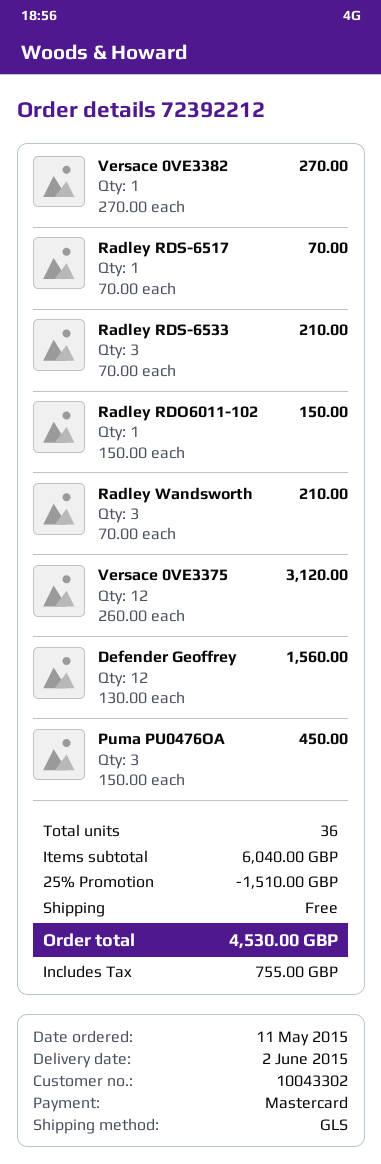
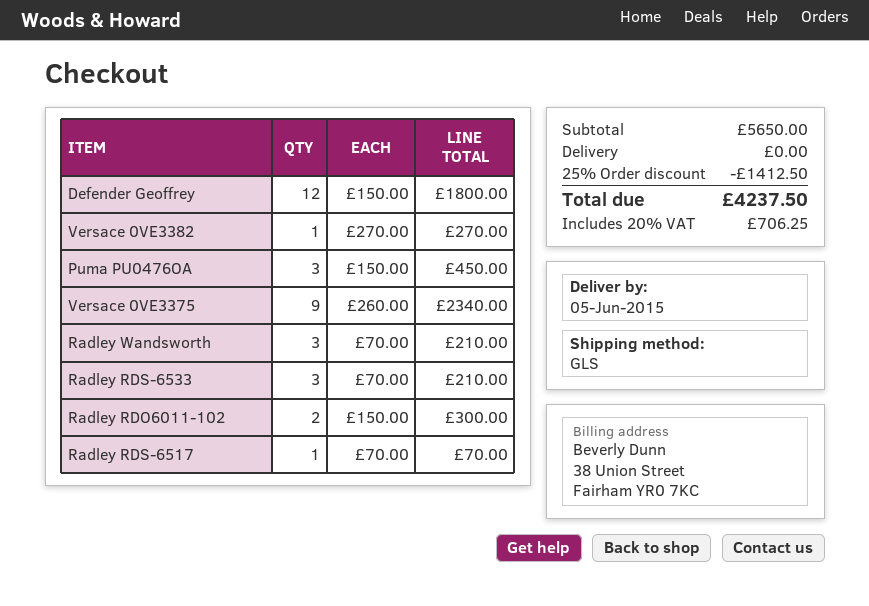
delivery date: 2015-06-02 -> 2015-06-05
Radley RDO6011-102: 1 x 150.00 = 150.00 -> 2 x 150.00 = 300.00
Versace 0VE3375: 12 x 260.00 = 3120.00 -> 9 x 260.00 = 2340.00
Defender Geoffrey: 12 x 130.00 = 1560.00 -> 12 x 150.00 = 1800.00
subtotal: 6040.00 -> 5650.00
discount: 25% = 1510.00 -> 25% = 1412.50
tax: 755.00 -> 706.25
total: 4530.00 -> 4237.50

